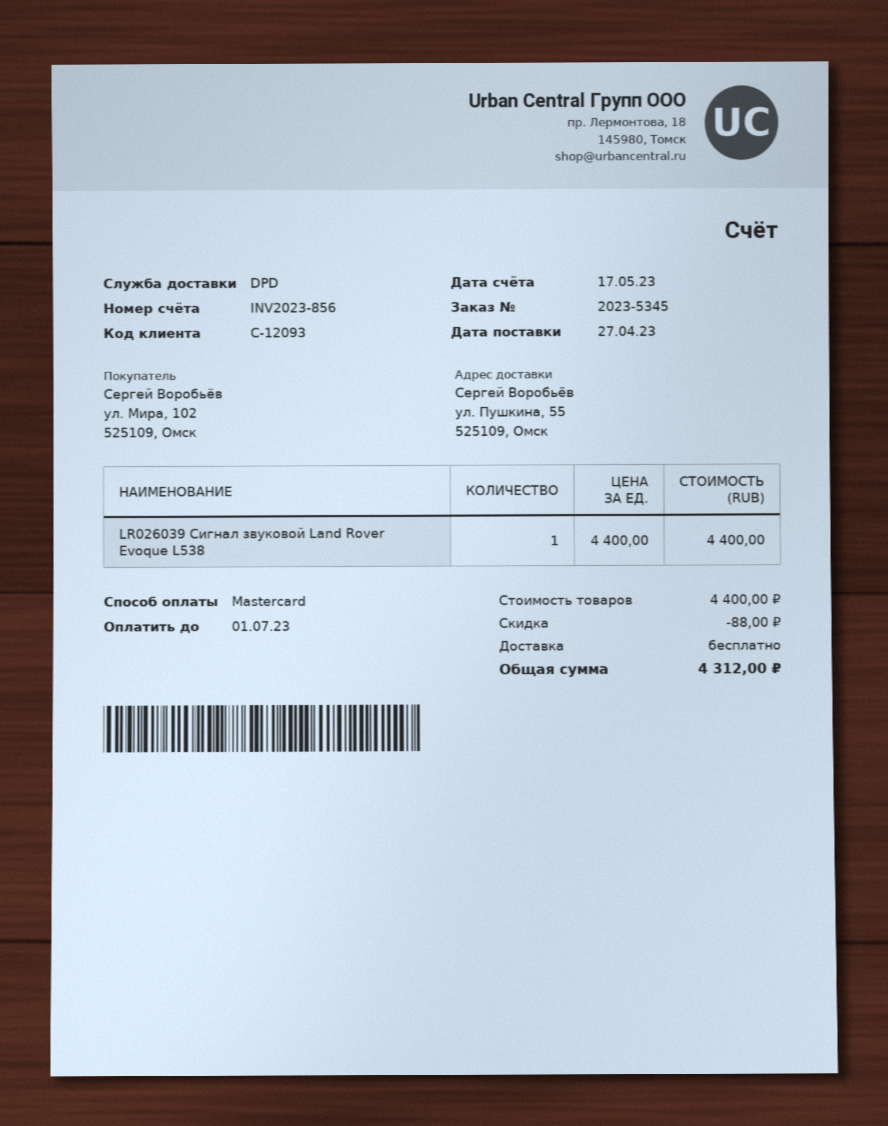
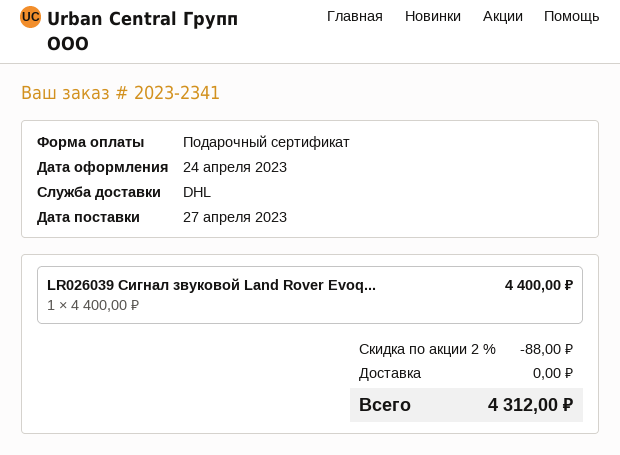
order number: 2023-5345 -> 2023-2341
payment method: Mastercard -> gift card
shipping method: DPD -> DHL

